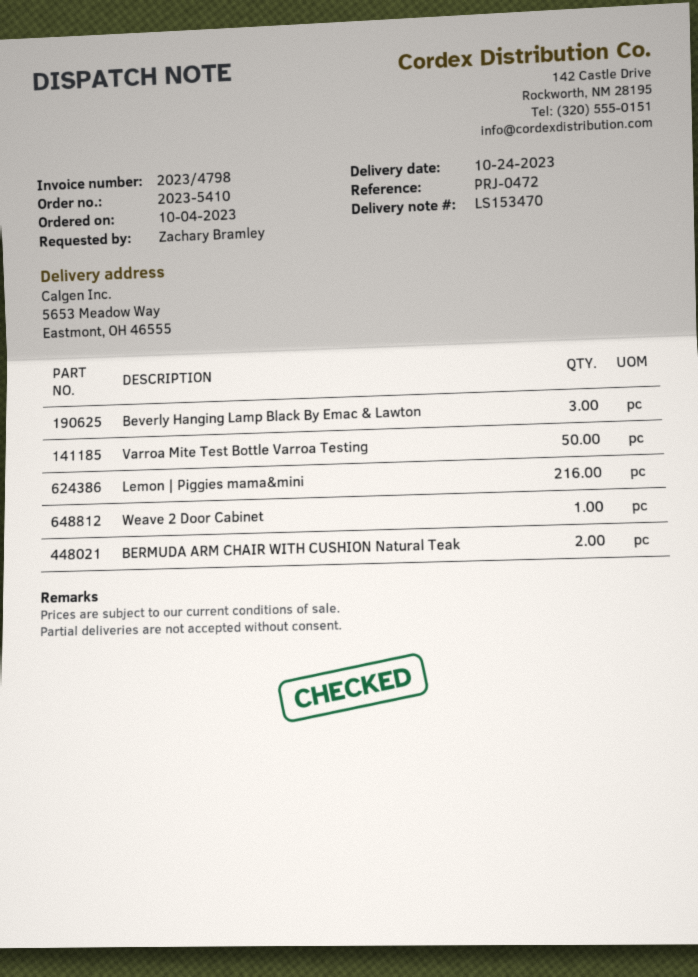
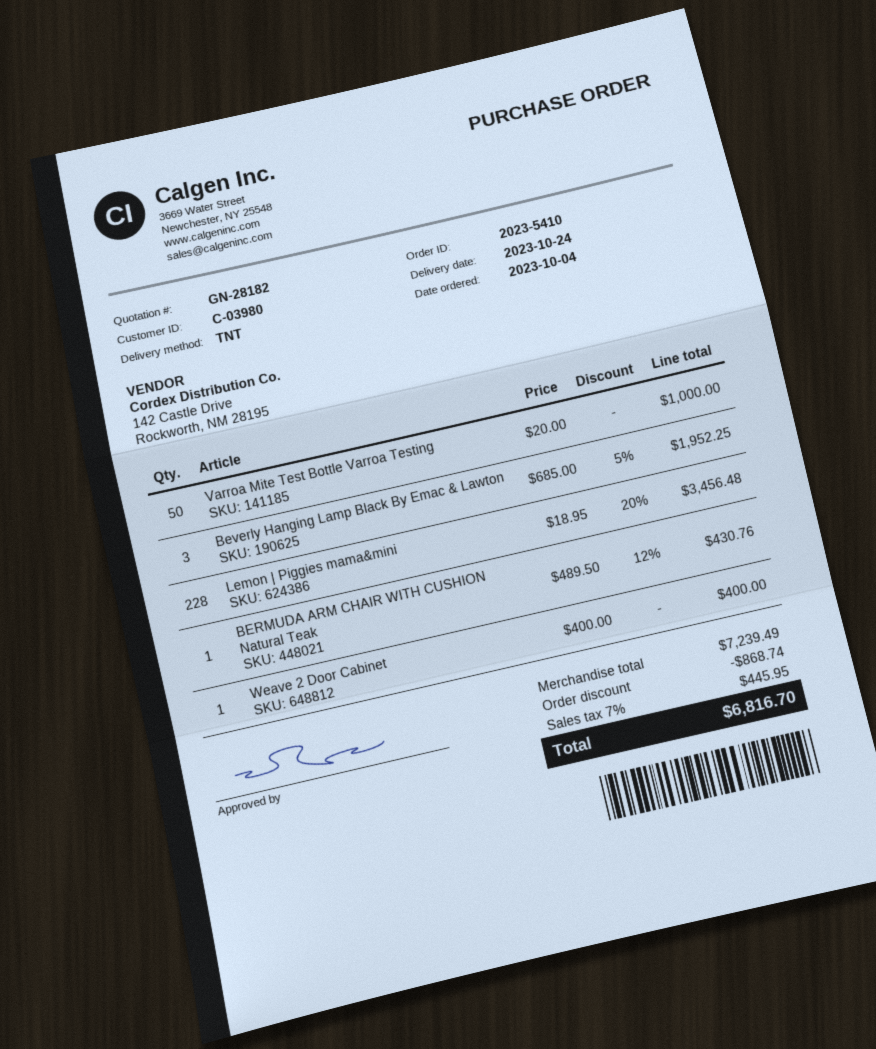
Lemon | Piggies mama&mini: 216 -> 228
BERMUDA ARM CHAIR WITH CUSHION Natural Teak: 2 -> 1

